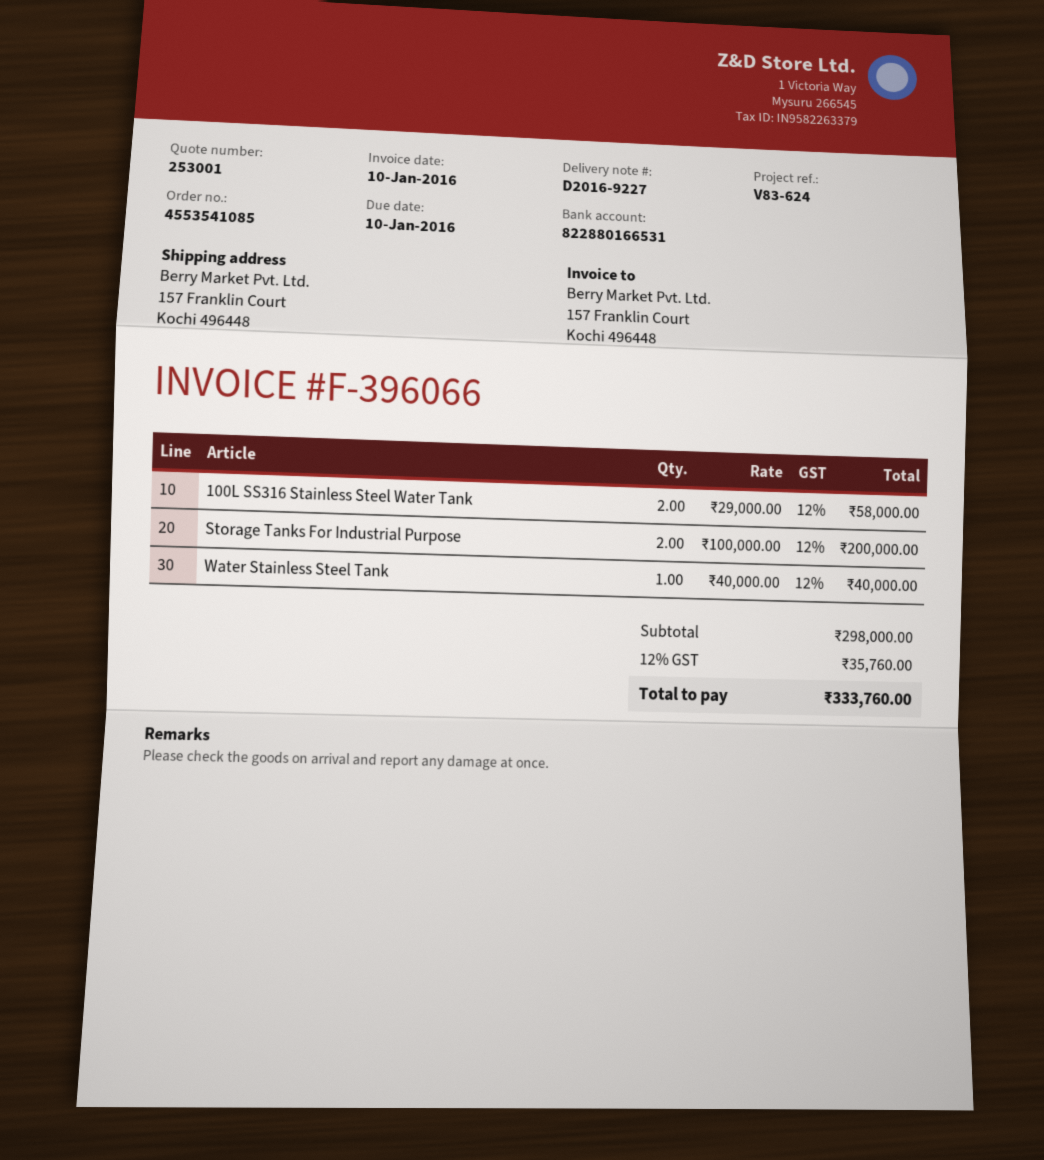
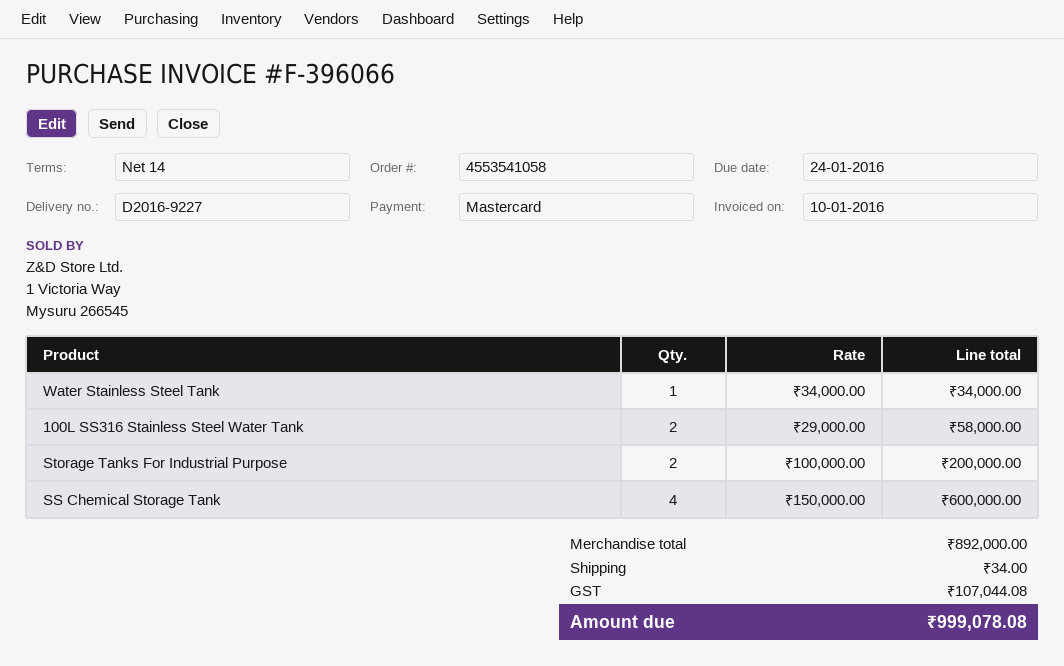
order number: 4553541085 -> 4553541058
due date: 2016-01-10 -> 2016-01-24
Water Stainless Steel Tank: 1 x 40000.00 = 40000.00 -> 1 x 34000.00 = 34000.00
SS Chemical Storage Tank: none -> 4 x 150000.00 = 600000.00
subtotal: 298000.00 -> 892000.00
shipping: none -> 34.00
tax: 35760.00 -> 107044.08
total: 333760.00 -> 999078.08

